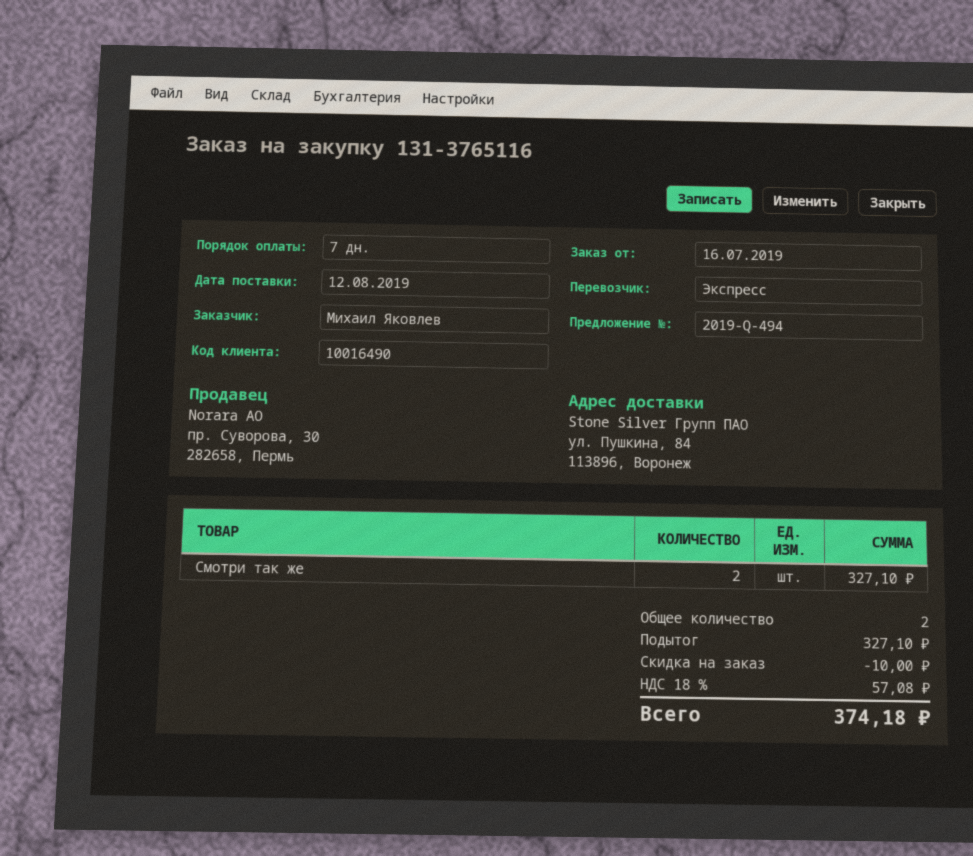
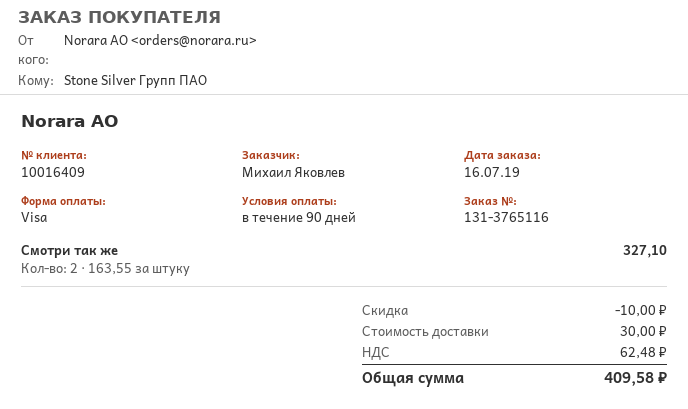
payment terms: 7 days -> 90 days
customer number: 10016490 -> 10016409
shipping: none -> 30.00
tax: 57.08 -> 62.48
total: 374.18 -> 409.58

